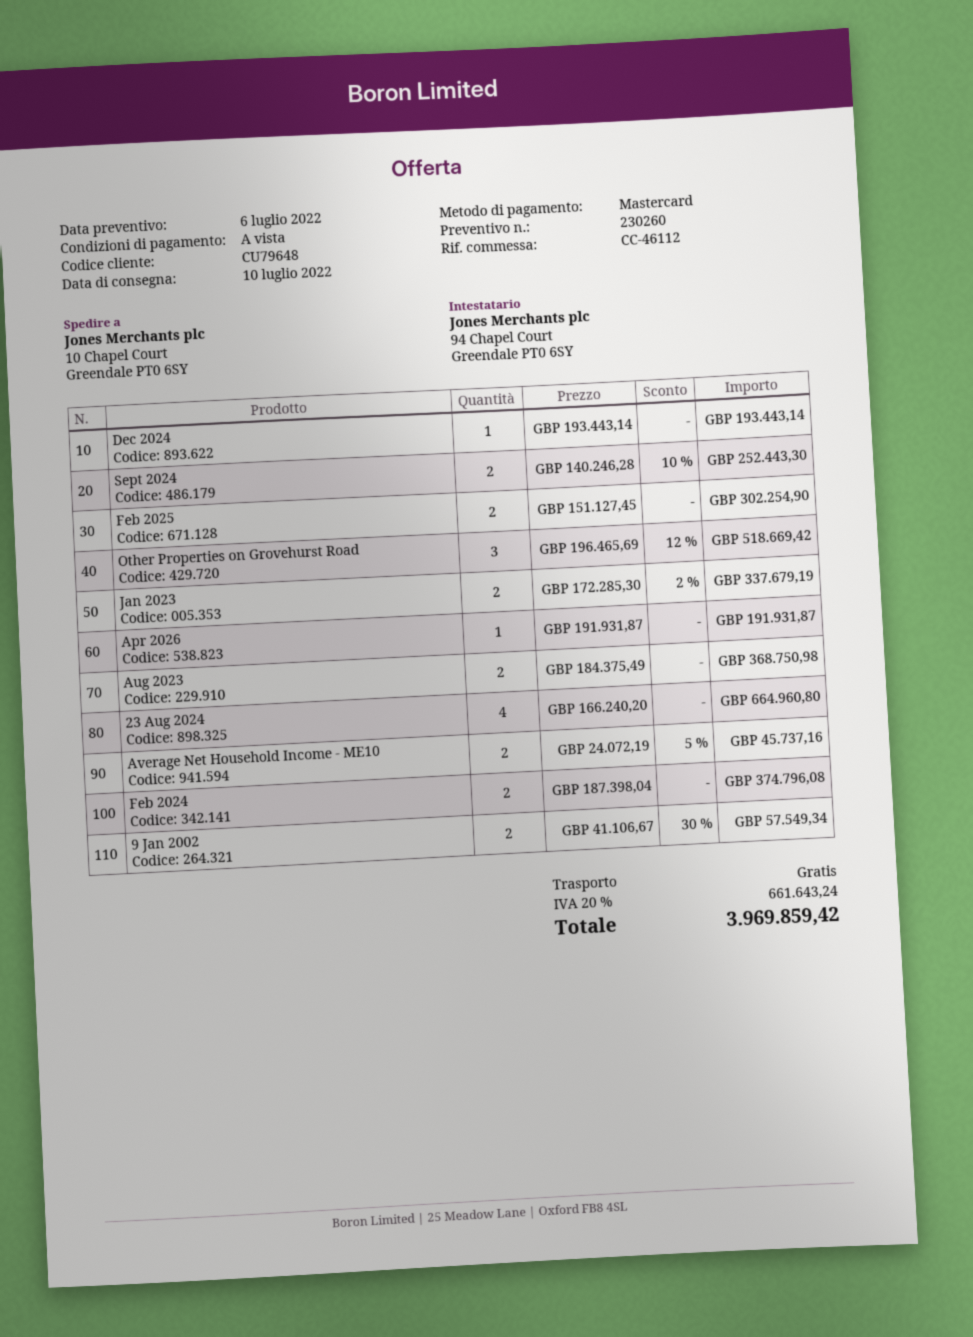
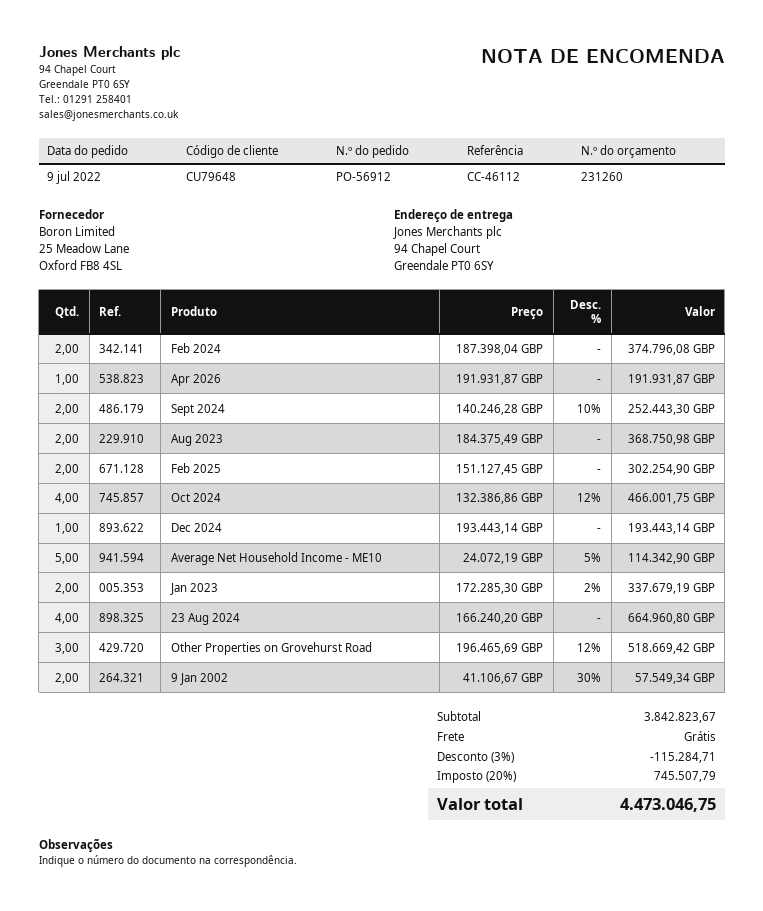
quote number: 230260 -> 231260
ship to: 10 Chapel Court, Greendale PT0 6SY -> 94 Chapel Court, Greendale PT0 6SY
Average Net Household Income - ME10: 2 x 24072.19 - 5% = 45737.16 -> 5 x 24072.19 - 5% = 114342.90
Oct 2024: none -> 4 x 132386.86 - 12% = 466001.75
discount: none -> 3% = 115284.71
tax: 20% = 661643.24 -> 20% = 745507.79
total: 3969859.42 -> 4473046.75

